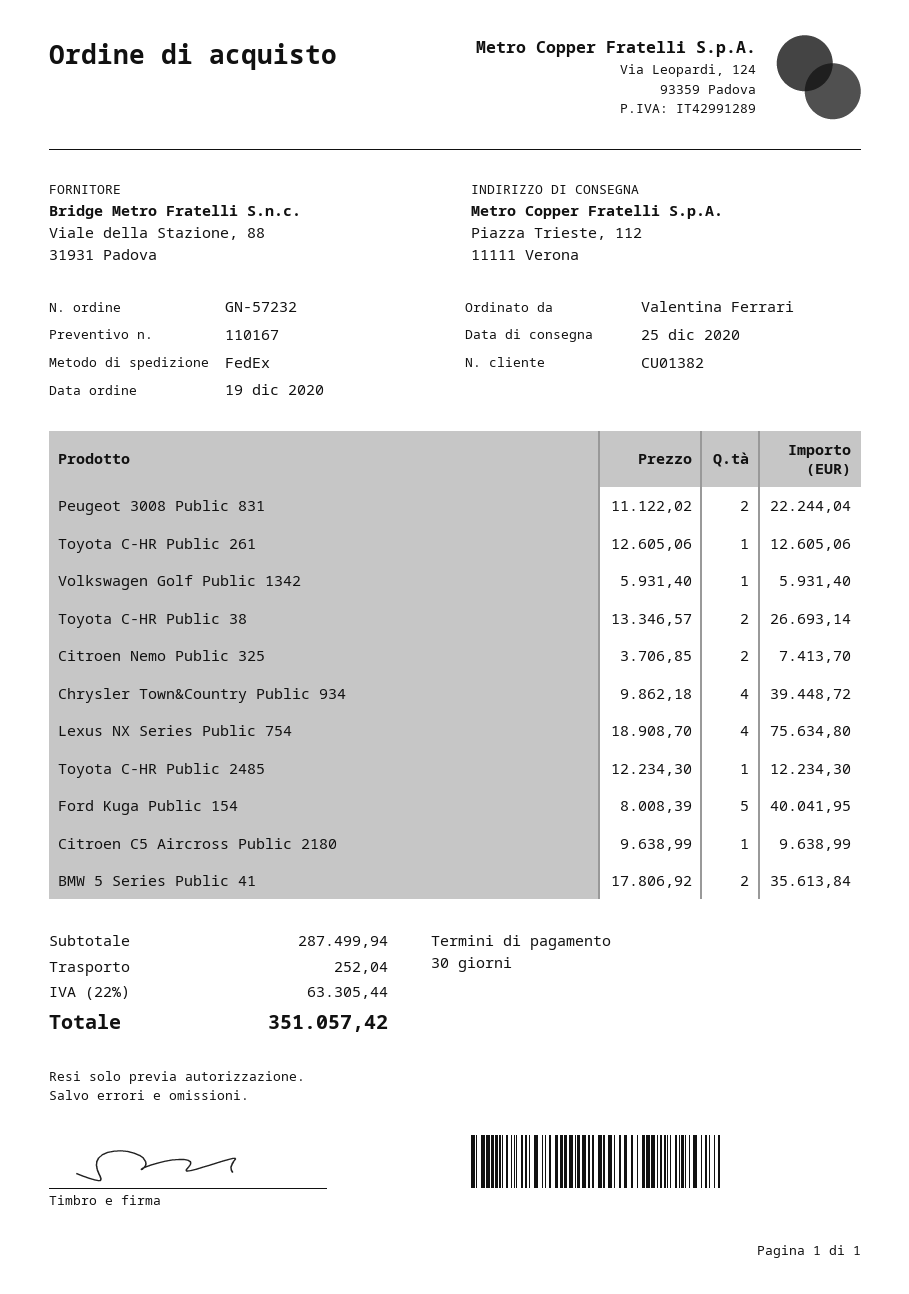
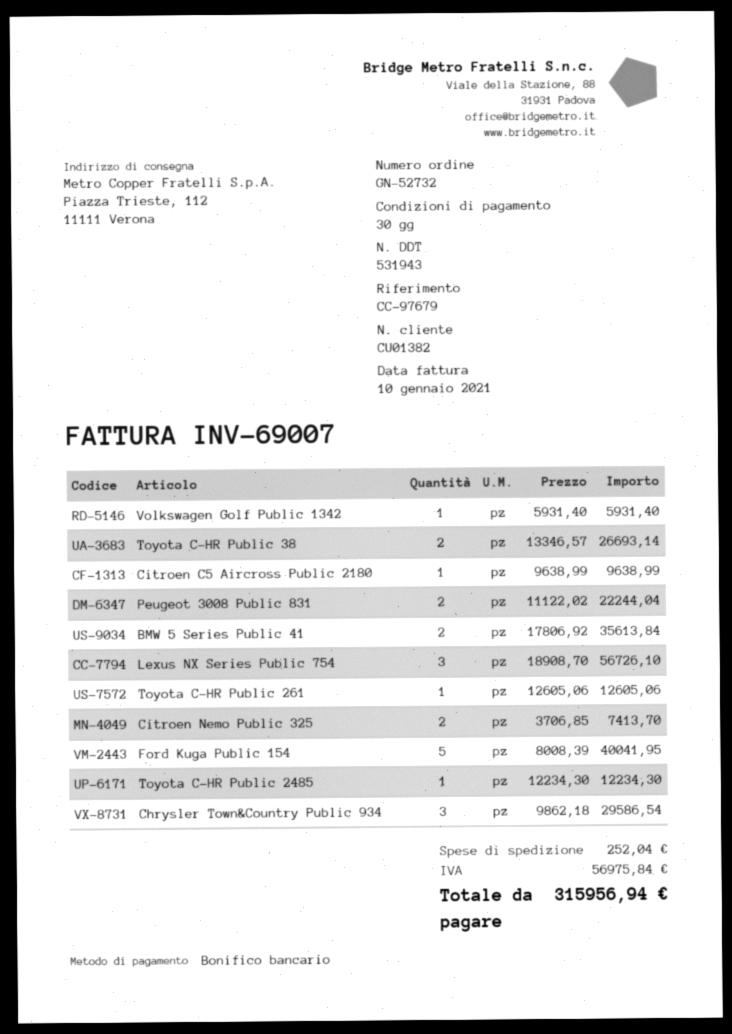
order number: GN-57232 -> GN-52732
Chrysler Town&Country Public 934: 4 x 9862.18 = 39448.72 -> 3 x 9862.18 = 29586.54
Lexus NX Series Public 754: 4 x 18908.70 = 75634.80 -> 3 x 18908.70 = 56726.10
tax: 63305.44 -> 56975.84
total: 351057.42 -> 315956.94

